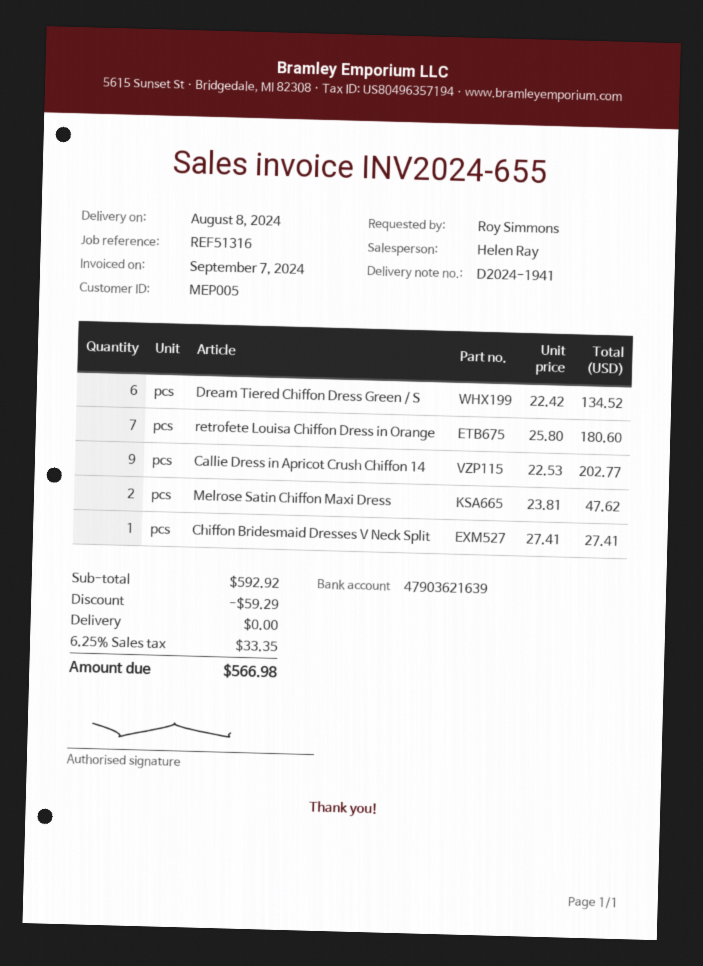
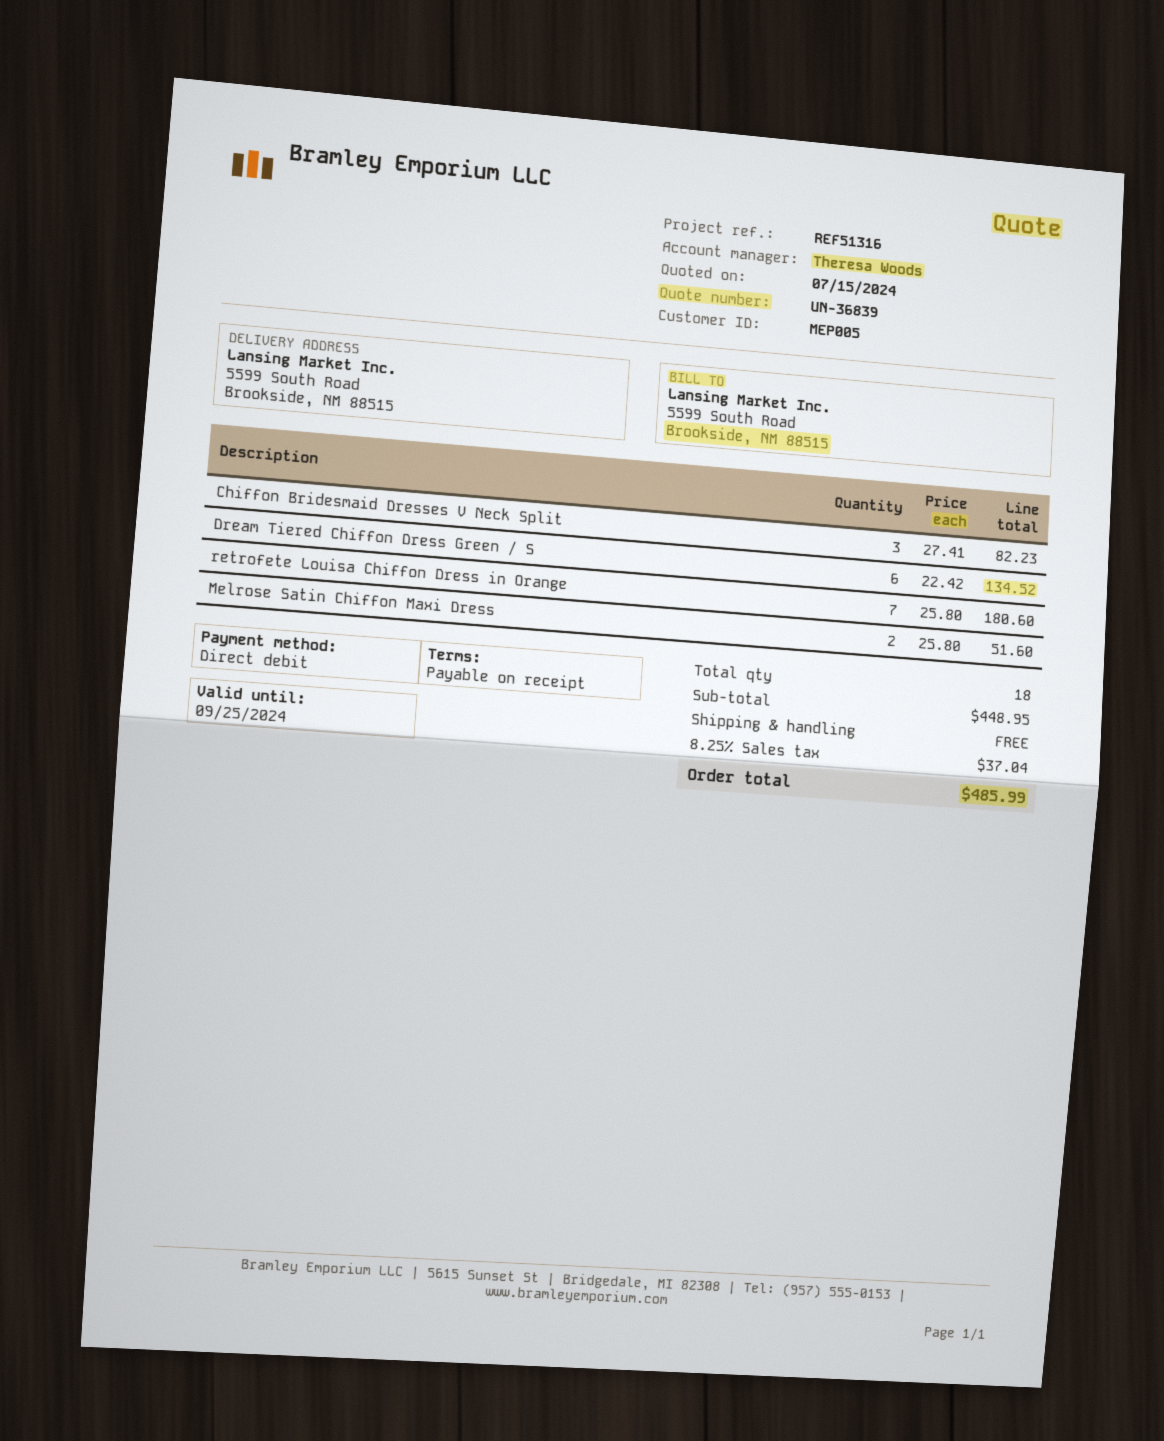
sales rep: Helen Ray -> Theresa Woods
Callie Dress in Apricot Crush Chiffon 14: 9 x 22.53 = 202.77 -> none
Melrose Satin Chiffon Maxi Dress: 2 x 23.81 = 47.62 -> 2 x 25.80 = 51.60
Chiffon Bridesmaid Dresses V Neck Split: 1 x 27.41 = 27.41 -> 3 x 27.41 = 82.23
subtotal: 592.92 -> 448.95
discount: 59.29 -> none
tax: 6.25% = 33.35 -> 8.25% = 37.04
total: 566.98 -> 485.99

